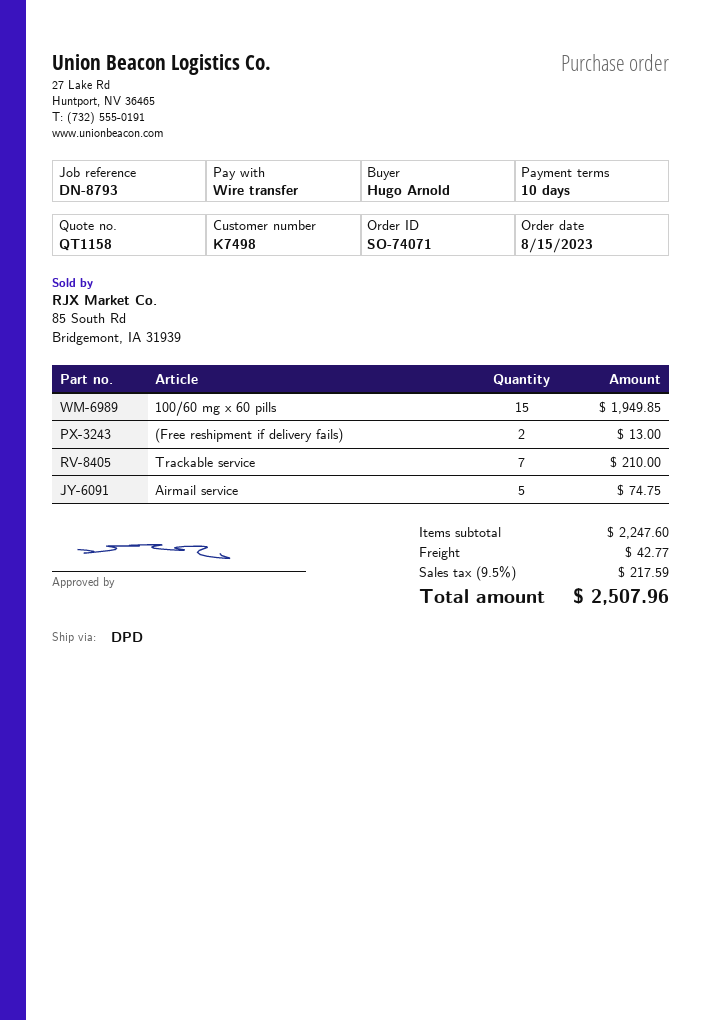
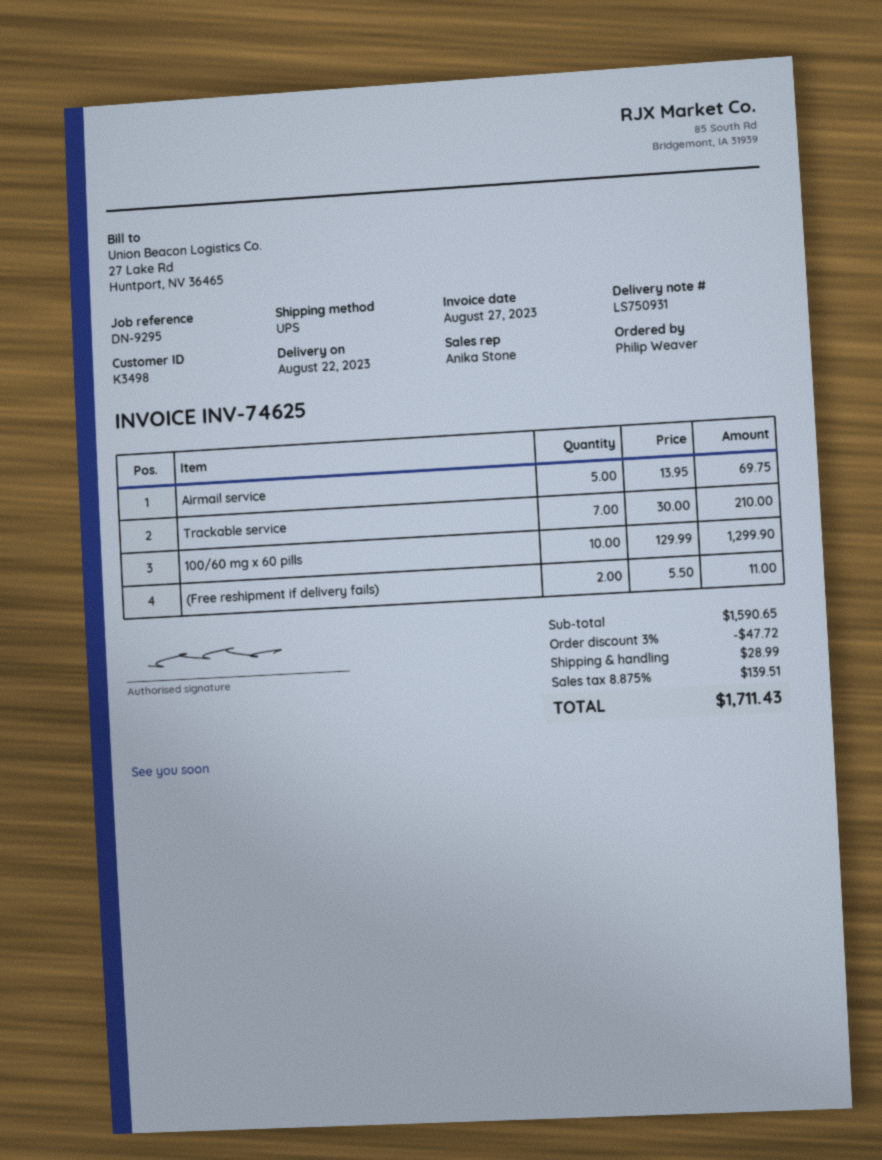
customer number: K7498 -> K3498
reference: DN-8793 -> DN-9295
ordered by: Hugo Arnold -> Philip Weaver
shipping method: DPD -> UPS
100/60 mg x 60 pills: 15 for 1949.85 -> 10 for 1299.90
(Free reshipment if delivery fails): 2 for 13.00 -> 2 for 11.00
Airmail service: 5 for 74.75 -> 5 for 69.75
subtotal: 2247.60 -> 1590.65
discount: none -> 3% = 47.72
shipping: 42.77 -> 28.99
tax: 9.5% = 217.59 -> 8.875% = 139.51
total: 2507.96 -> 1711.43

